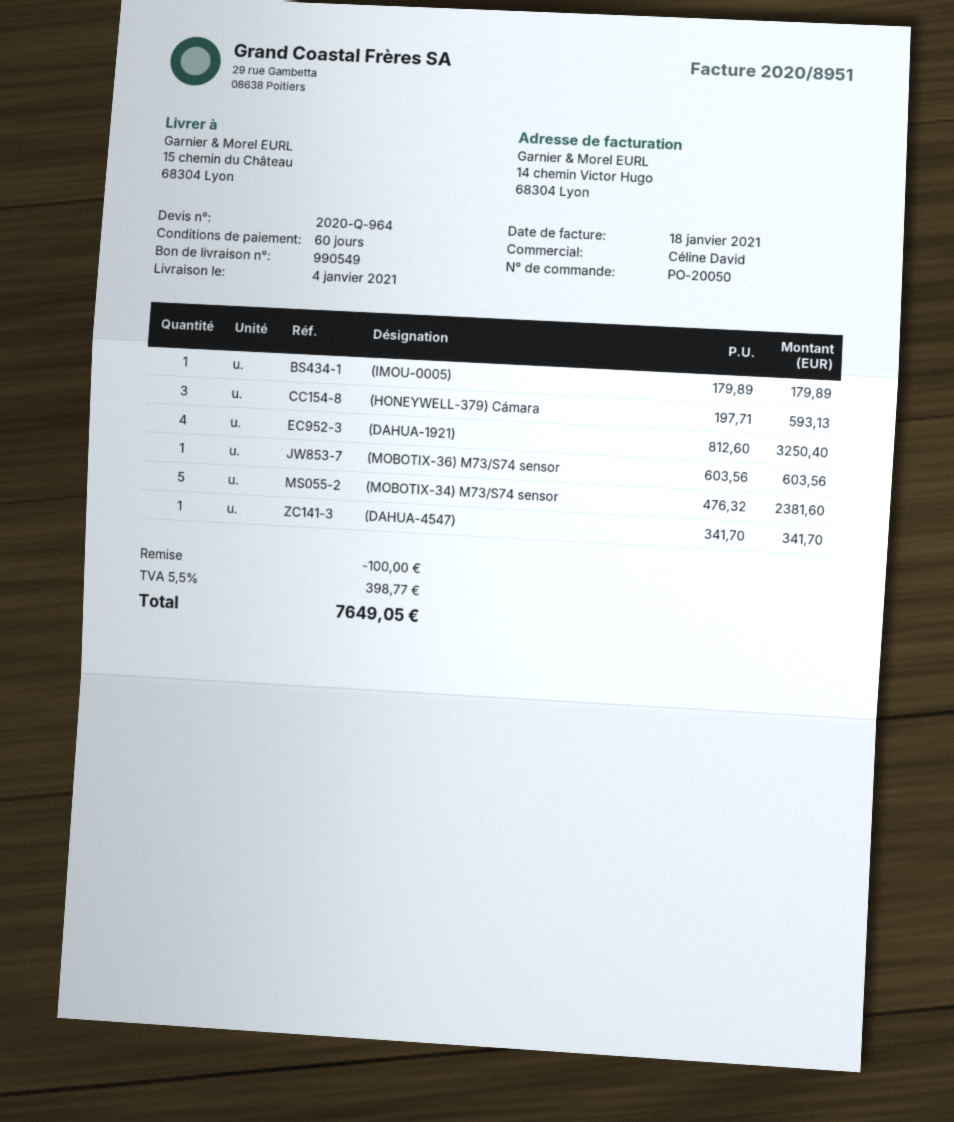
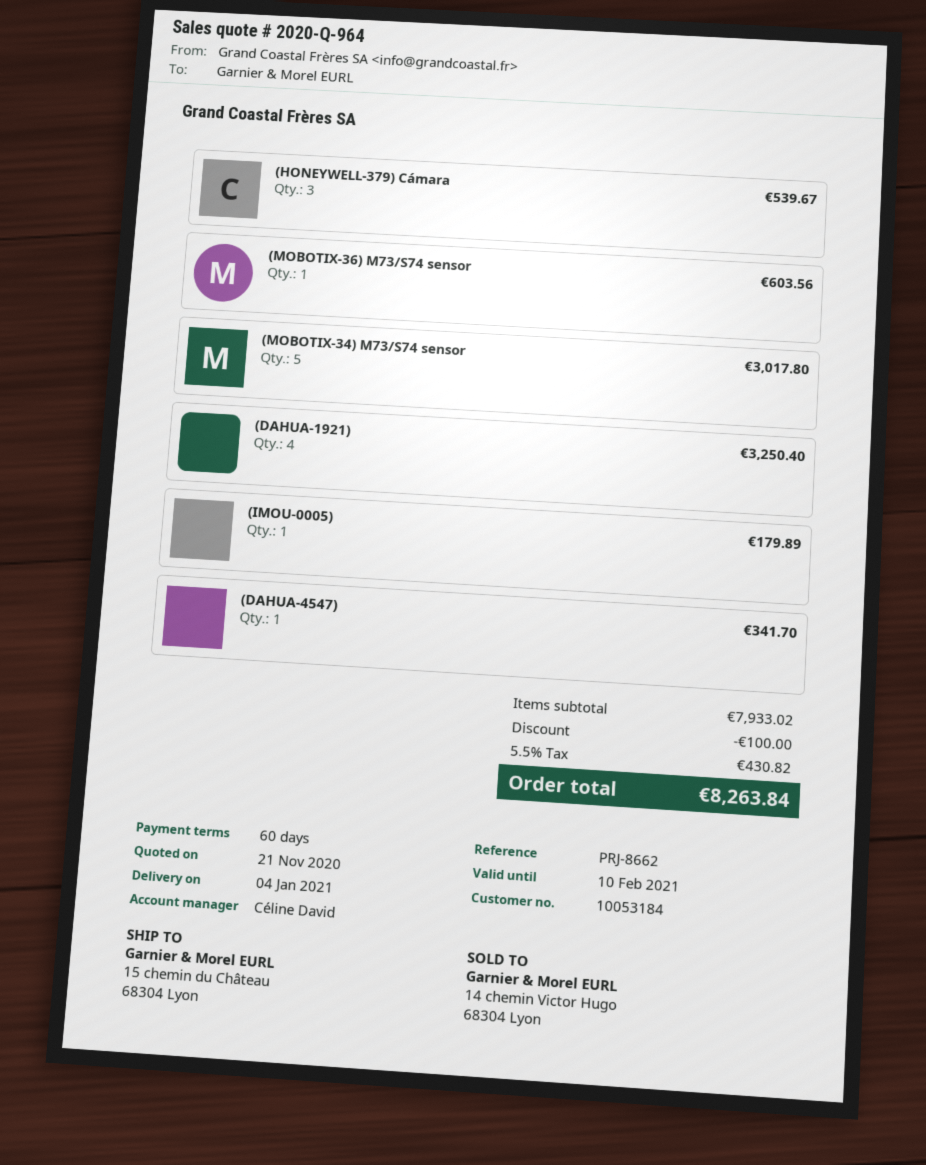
(HONEYWELL-379) Cámara: 3 for 593.13 -> 3 for 539.67
(MOBOTIX-34) M73/S74 sensor: 5 for 2381.60 -> 5 for 3017.80
tax: 5.5% = 398.77 -> 5.5% = 430.82
total: 7649.05 -> 8263.84

